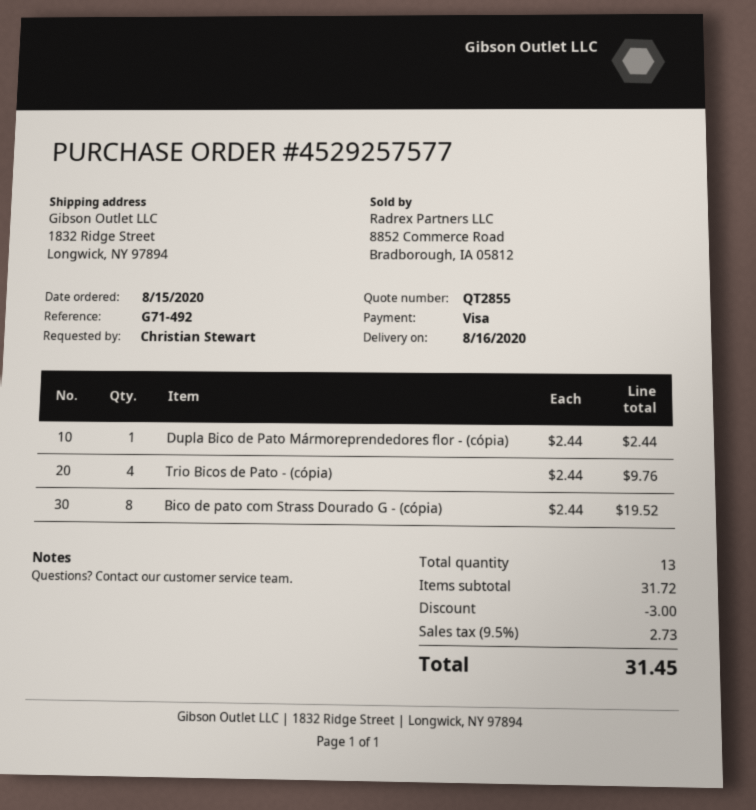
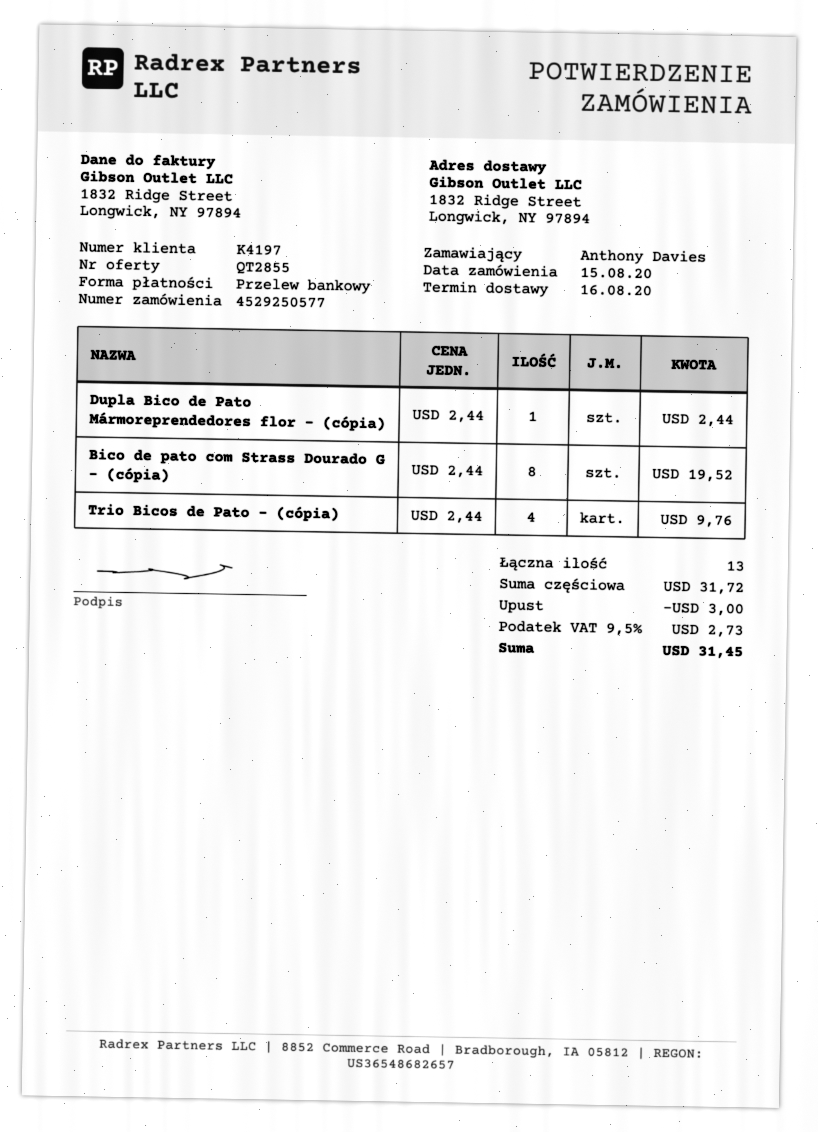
order number: 4529257577 -> 4529250577
ordered by: Christian Stewart -> Anthony Davies
payment method: Visa -> bank transfer

